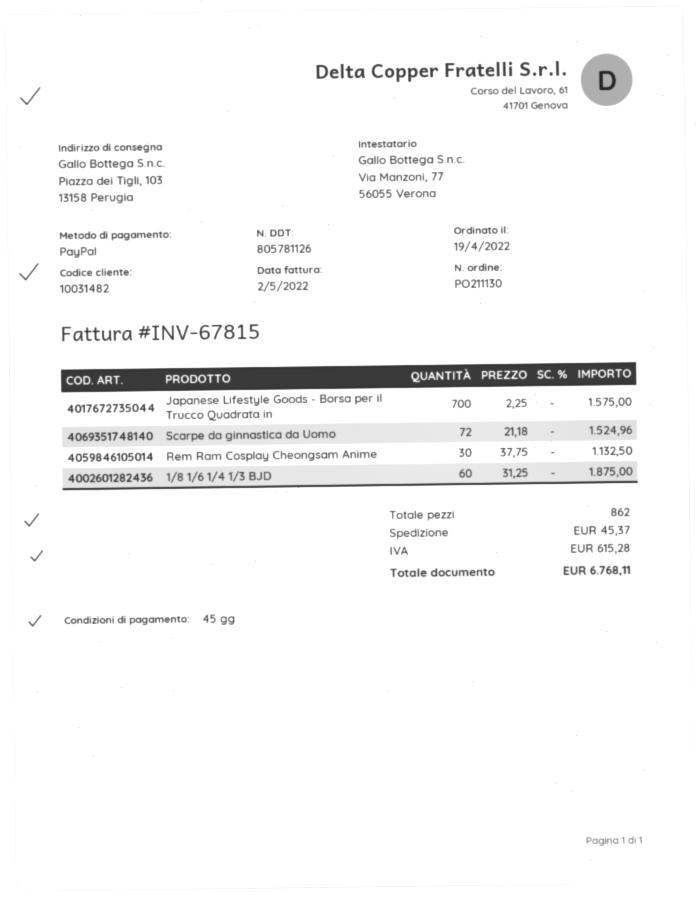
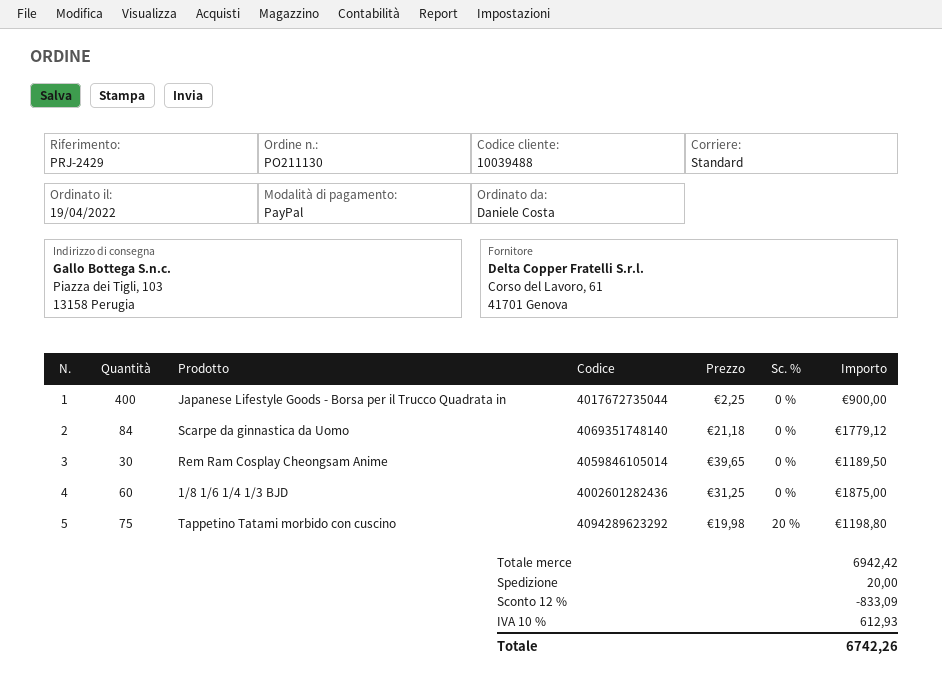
customer number: 10031482 -> 10039488
Japanese Lifestyle Goods - Borsa per il Trucco Quadrata in: 700 x 2.25 = 1575.00 -> 400 x 2.25 = 900.00
Scarpe da ginnastica da Uomo: 72 x 21.18 = 1524.96 -> 84 x 21.18 = 1779.12
Rem Ram Cosplay Cheongsam Anime: 30 x 37.75 = 1132.50 -> 30 x 39.65 = 1189.50
Tappetino Tatami morbido con cuscino: none -> 75 x 19.98 - 20% = 1198.80
discount: none -> 12% = 833.09
shipping: 45.37 -> 20.00
tax: 615.28 -> 612.93
total: 6768.11 -> 6742.26

